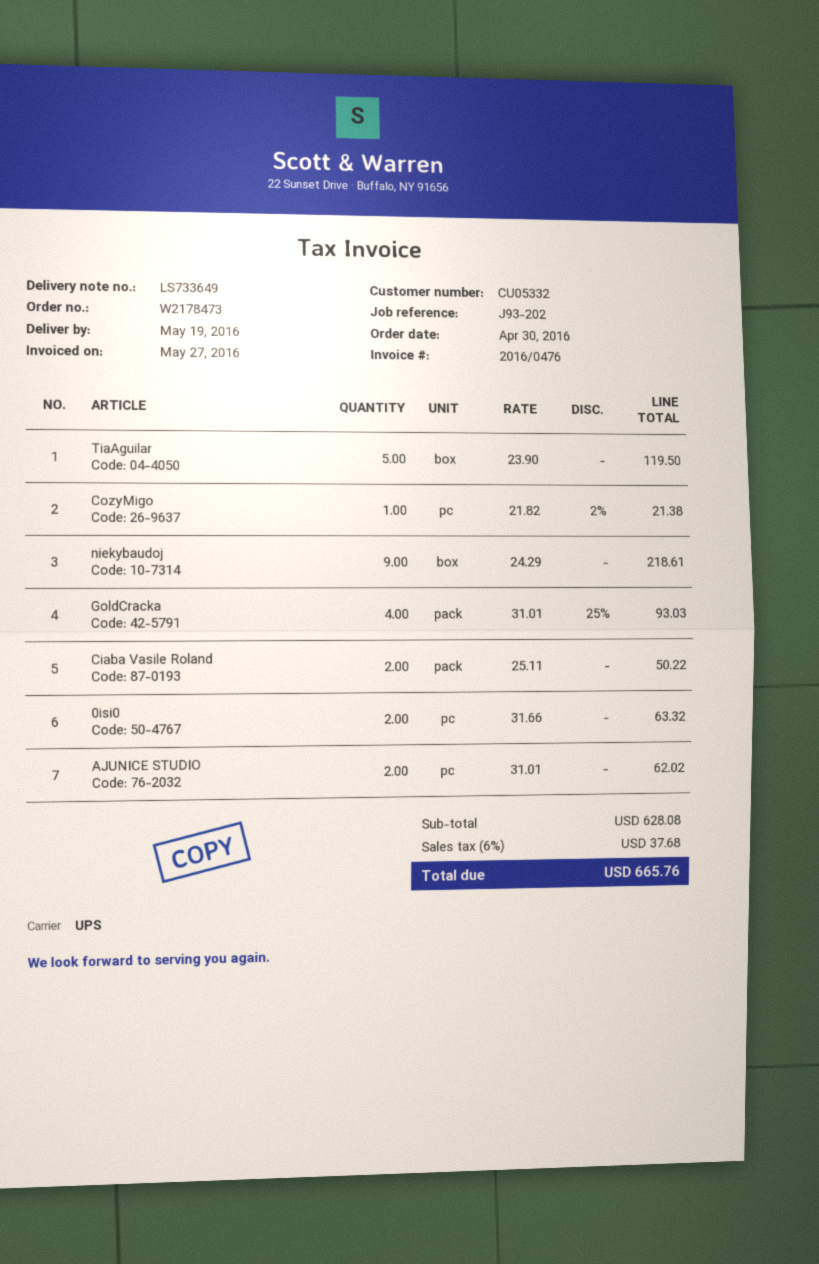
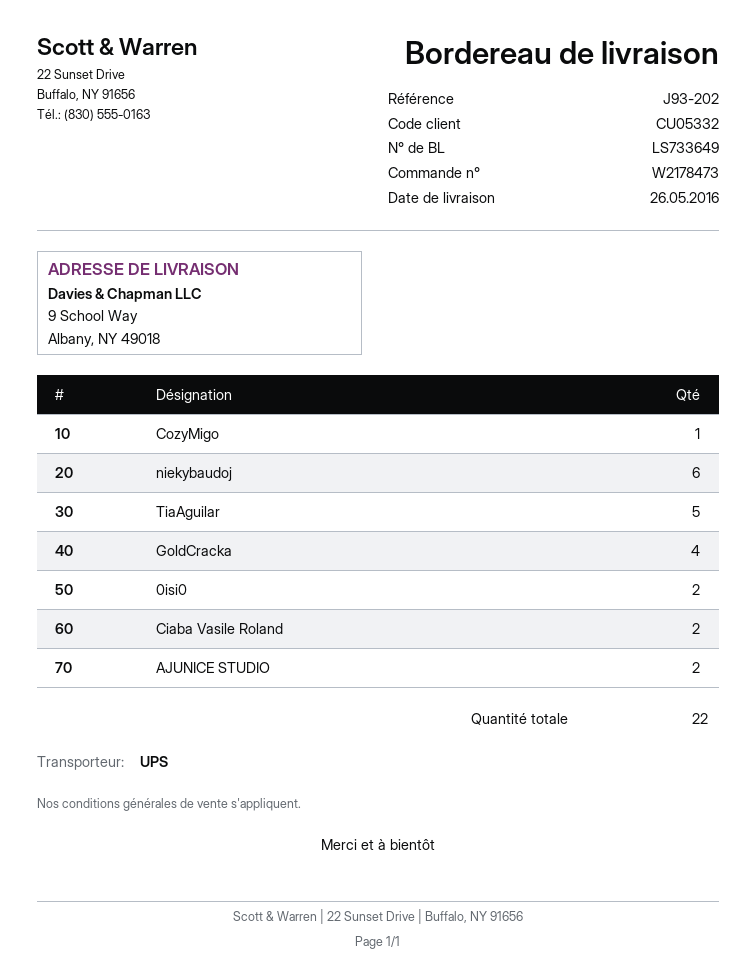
delivery date: 2016-05-19 -> 2016-05-26
niekybaudoj: 9 -> 6

